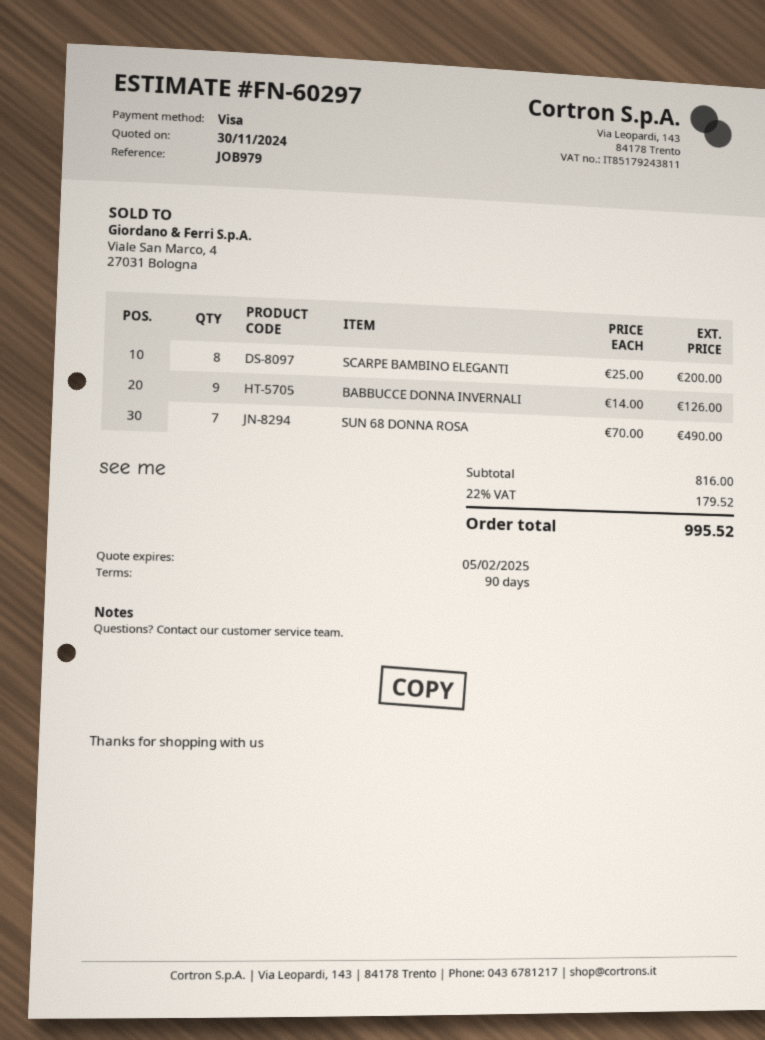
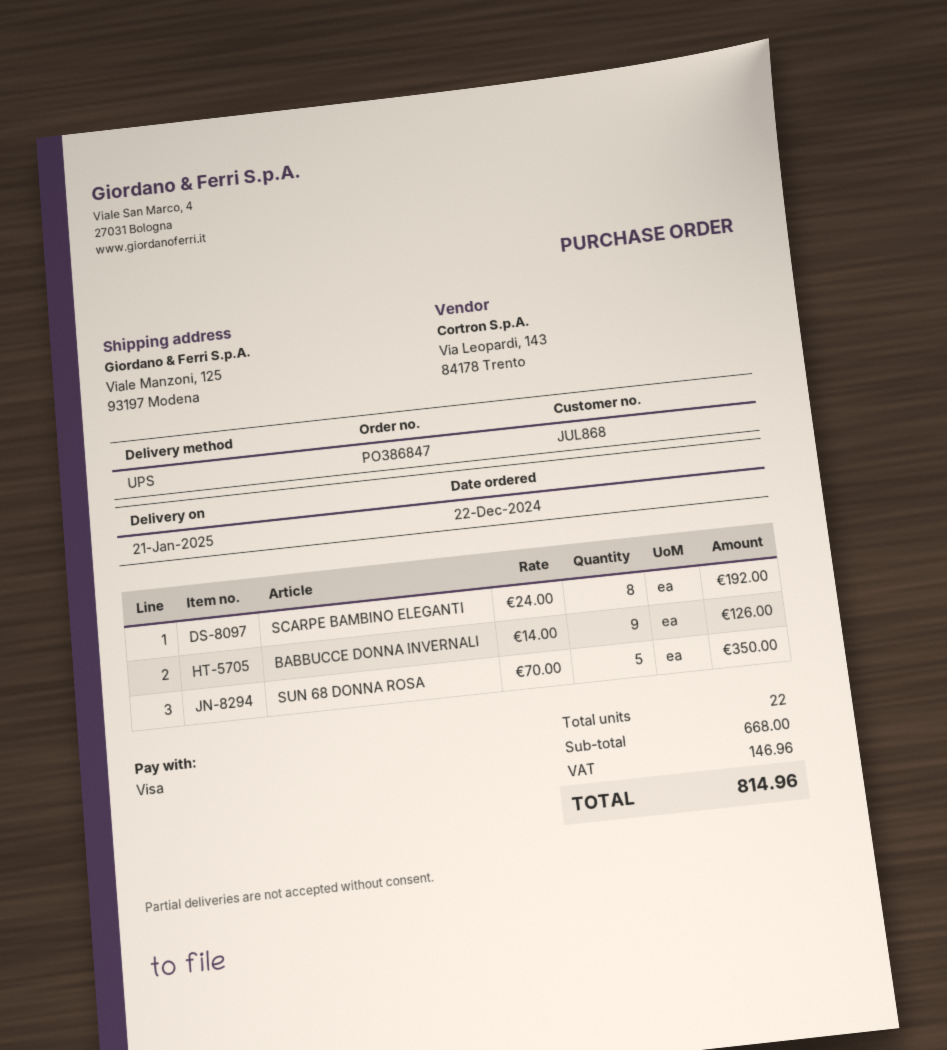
SCARPE BAMBINO ELEGANTI: 8 x 25.00 = 200.00 -> 8 x 24.00 = 192.00
SUN 68 DONNA ROSA: 7 x 70.00 = 490.00 -> 5 x 70.00 = 350.00
subtotal: 816.00 -> 668.00
tax: 179.52 -> 146.96
total: 995.52 -> 814.96

